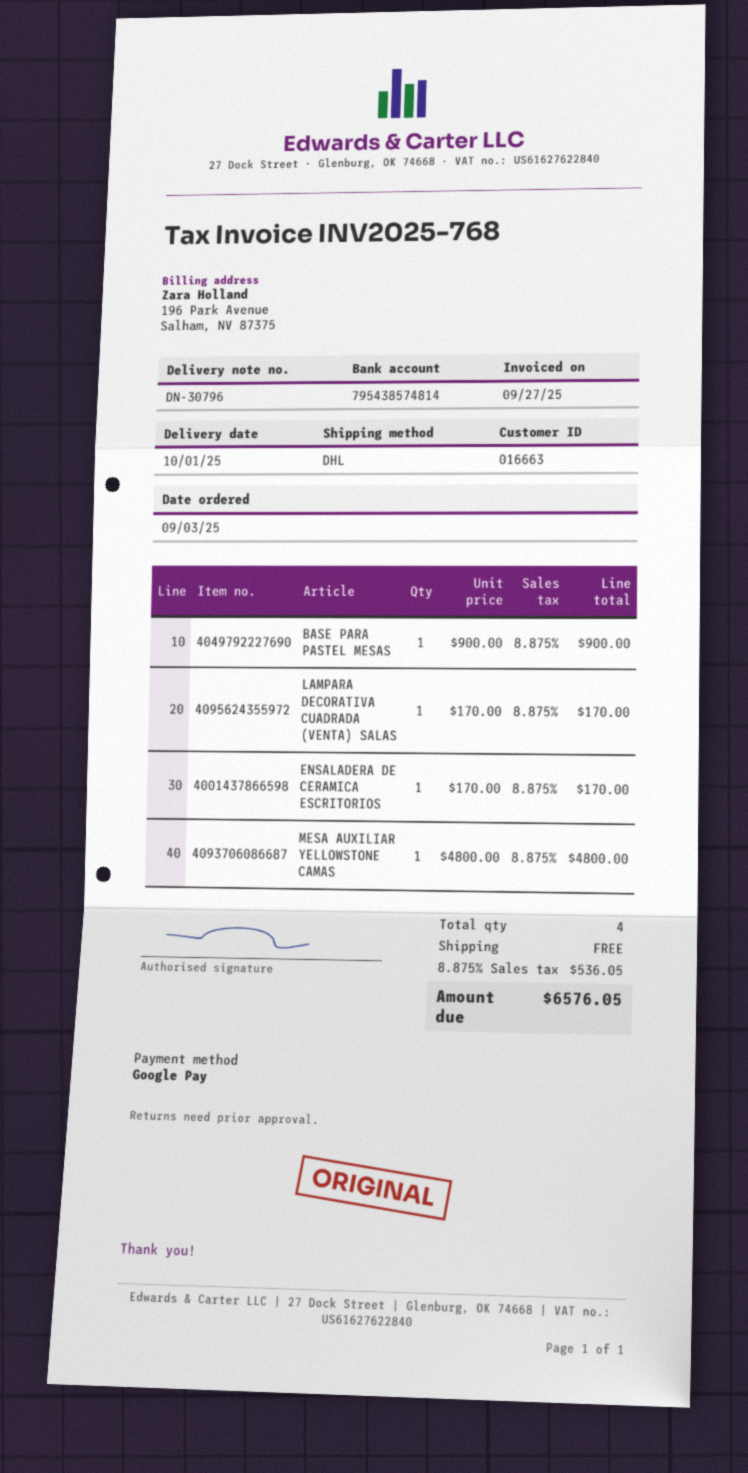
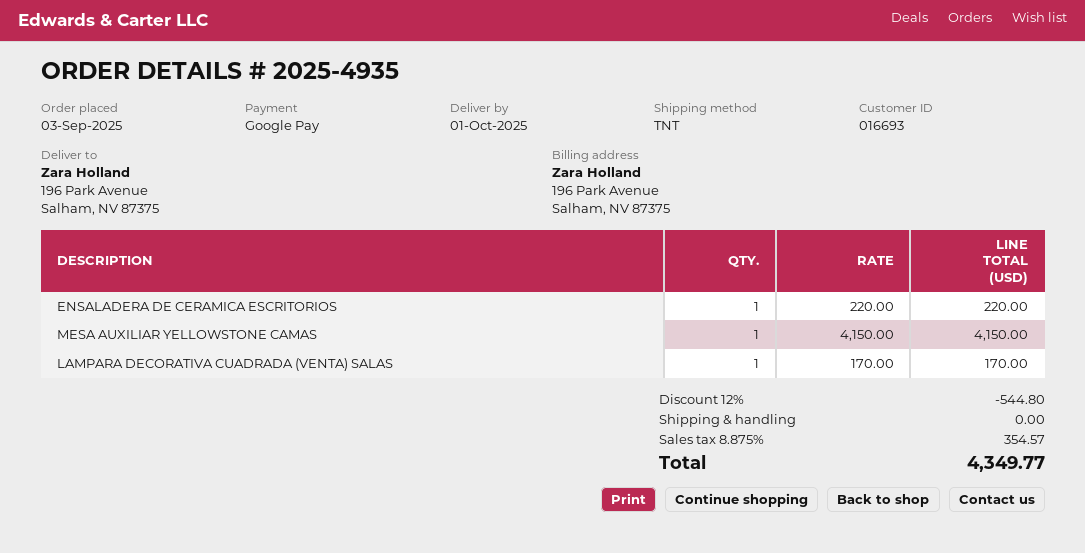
customer number: 016663 -> 016693
shipping method: DHL -> TNT
BASE PARA PASTEL MESAS: 1 x 900.00 = 900.00 -> none
ENSALADERA DE CERAMICA ESCRITORIOS: 1 x 170.00 = 170.00 -> 1 x 220.00 = 220.00
MESA AUXILIAR YELLOWSTONE CAMAS: 1 x 4800.00 = 4800.00 -> 1 x 4150.00 = 4150.00
discount: none -> 12% = 544.80
tax: 8.875% = 536.05 -> 8.875% = 354.57
total: 6576.05 -> 4349.77

